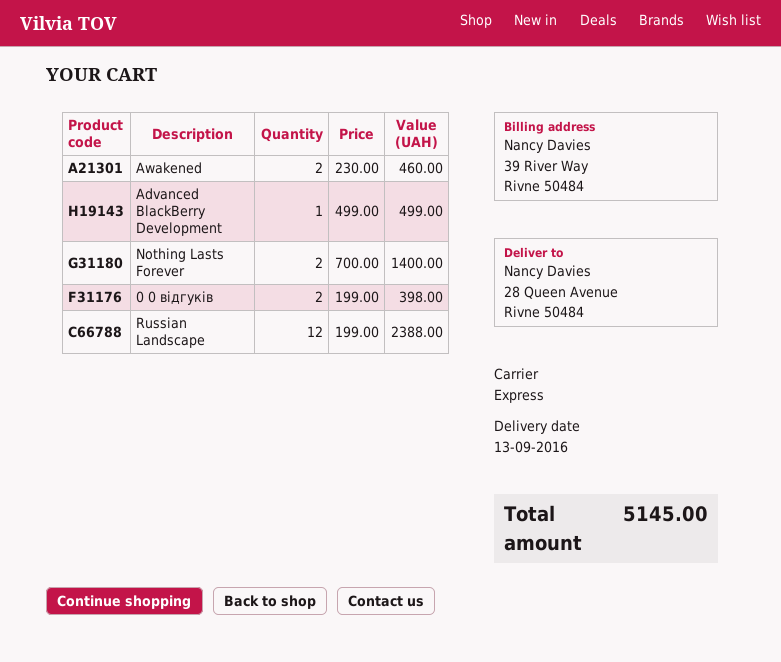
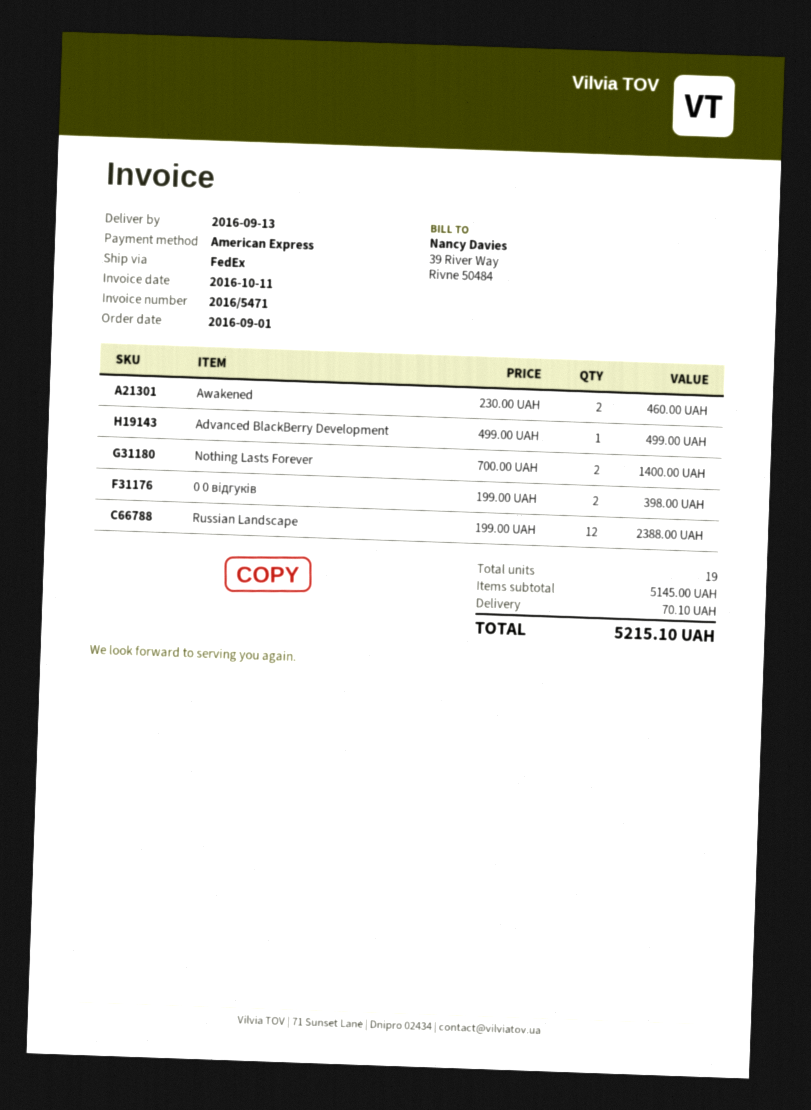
shipping method: express -> FedEx
shipping: none -> 70.10
total: 5145.00 -> 5215.10

